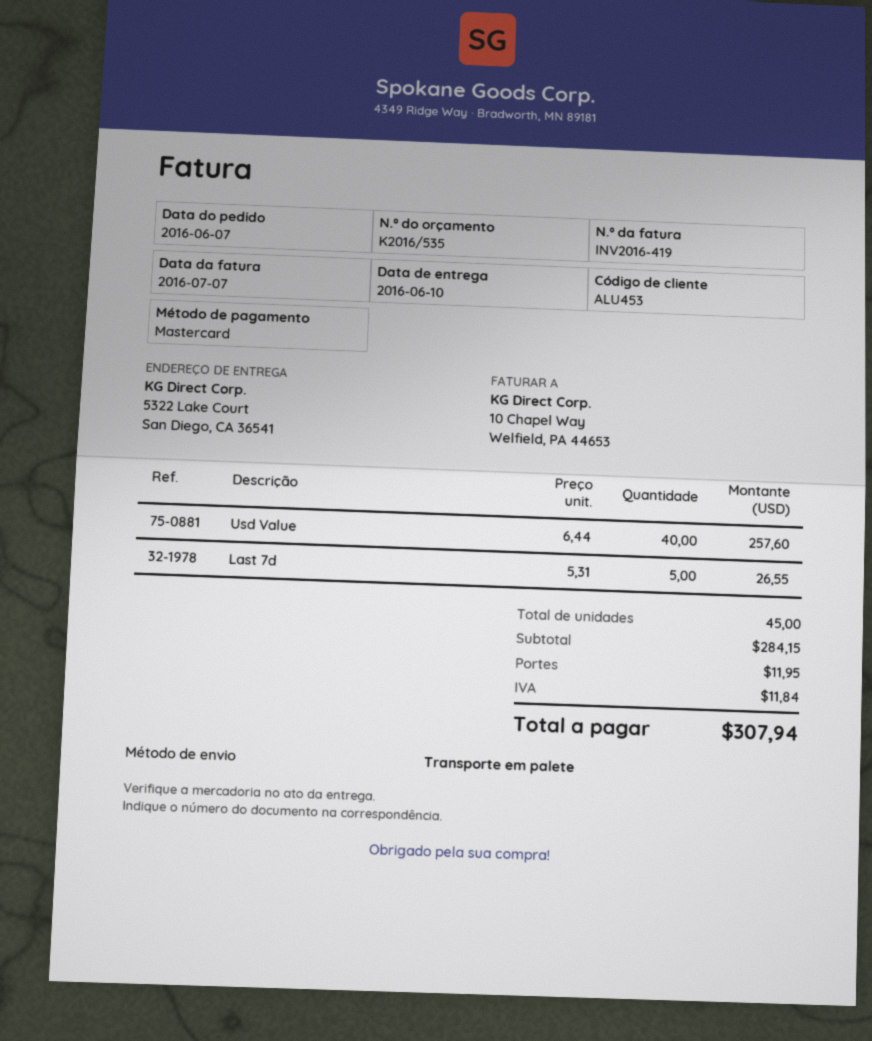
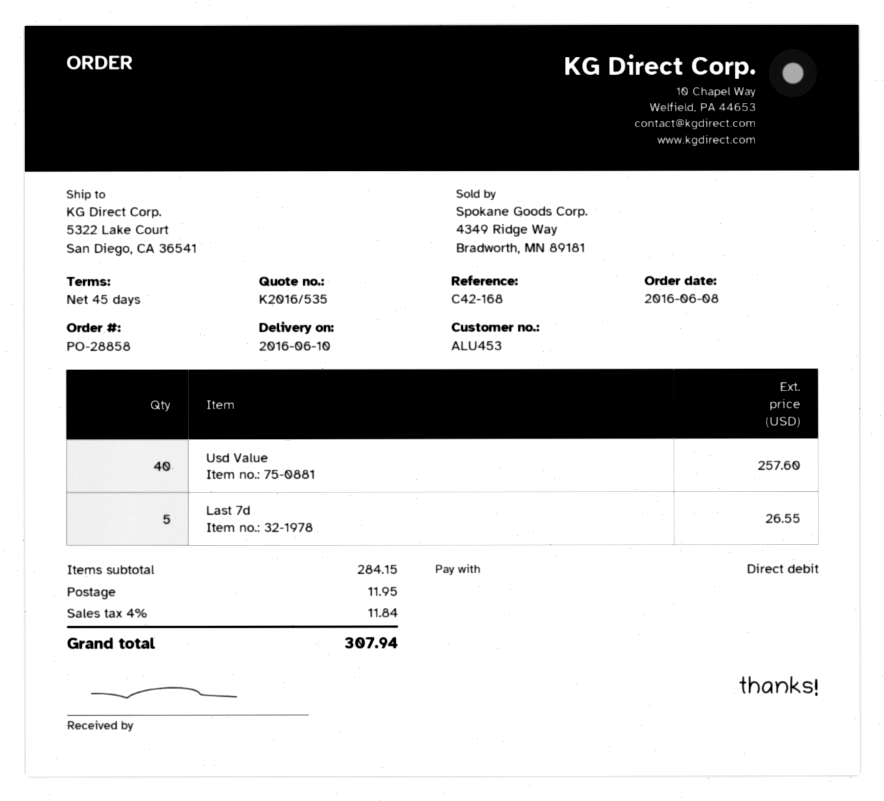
order date: 2016-06-07 -> 2016-06-08
payment method: Mastercard -> direct debit

